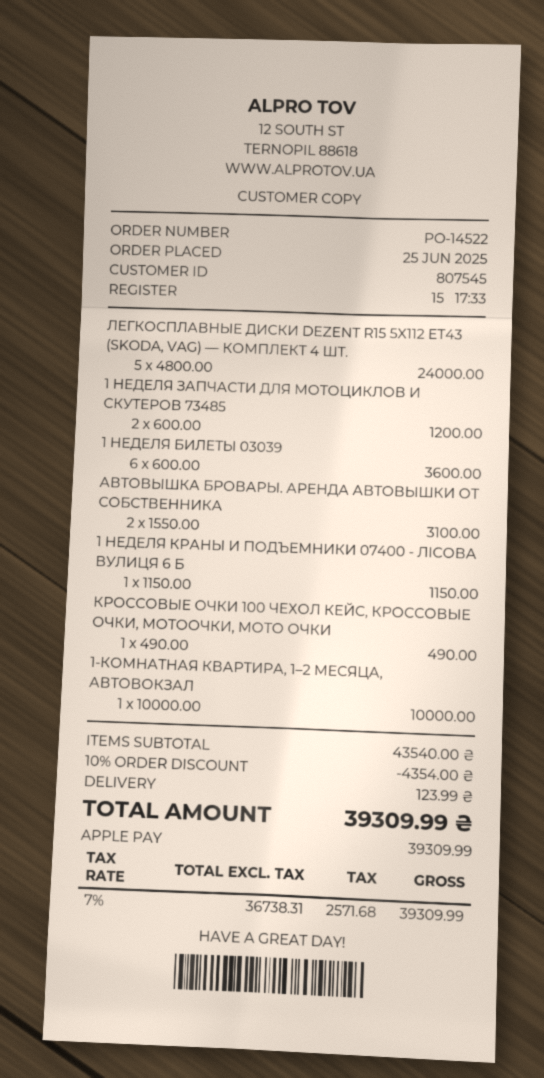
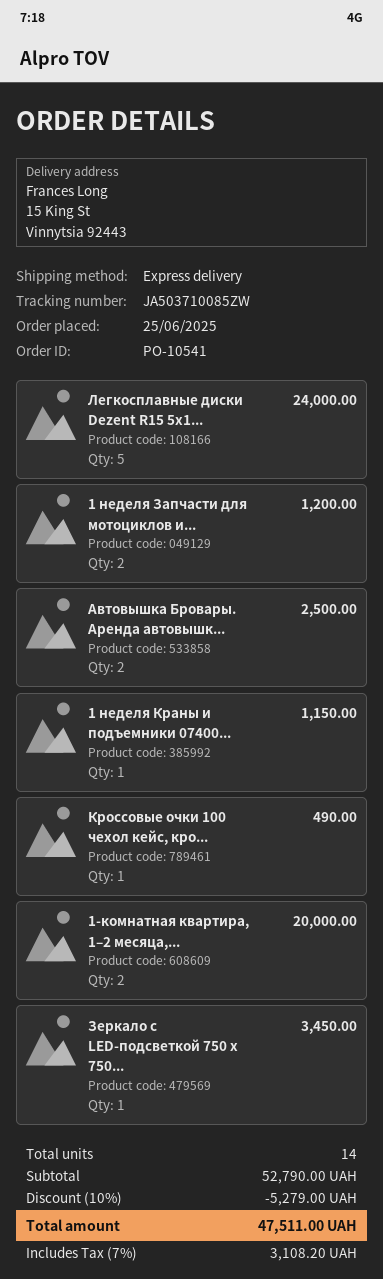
order number: PO-14522 -> PO-10541
1 НЕДЕЛЯ БИЛЕТЫ 03039: 6 for 3600.00 -> none
АВТОВЫШКА БРОВАРЫ. АРЕНДА АВТОВЫШКИ ОТ СОБСТВЕННИКА: 2 for 3100.00 -> 2 for 2500.00
1-КОМНАТНАЯ КВАРТИРА, 1–2 МЕСЯЦА, АВТОВОКЗАЛ: 1 for 10000.00 -> 2 for 20000.00
Зеркало с LED-подсветкой 750 х 750...: none -> 1 for 3450.00
subtotal: 43540.00 -> 52790.00
discount: 10% = 4354.00 -> 10% = 5279.00
shipping: 123.99 -> none
tax: 7% = 2571.68 -> 7% = 3108.20
total: 39309.99 -> 47511.00

